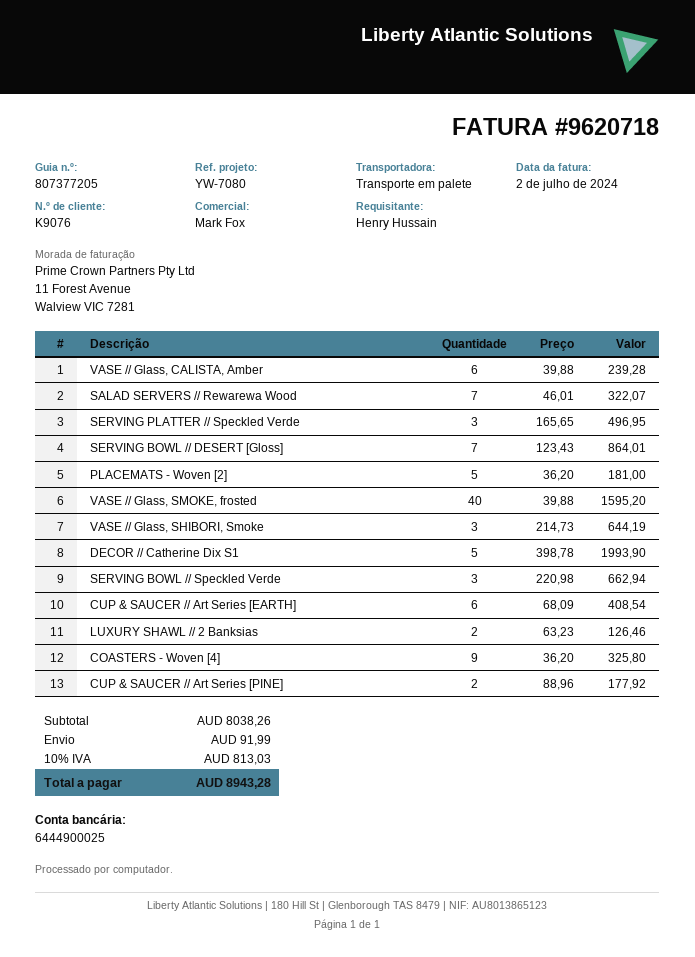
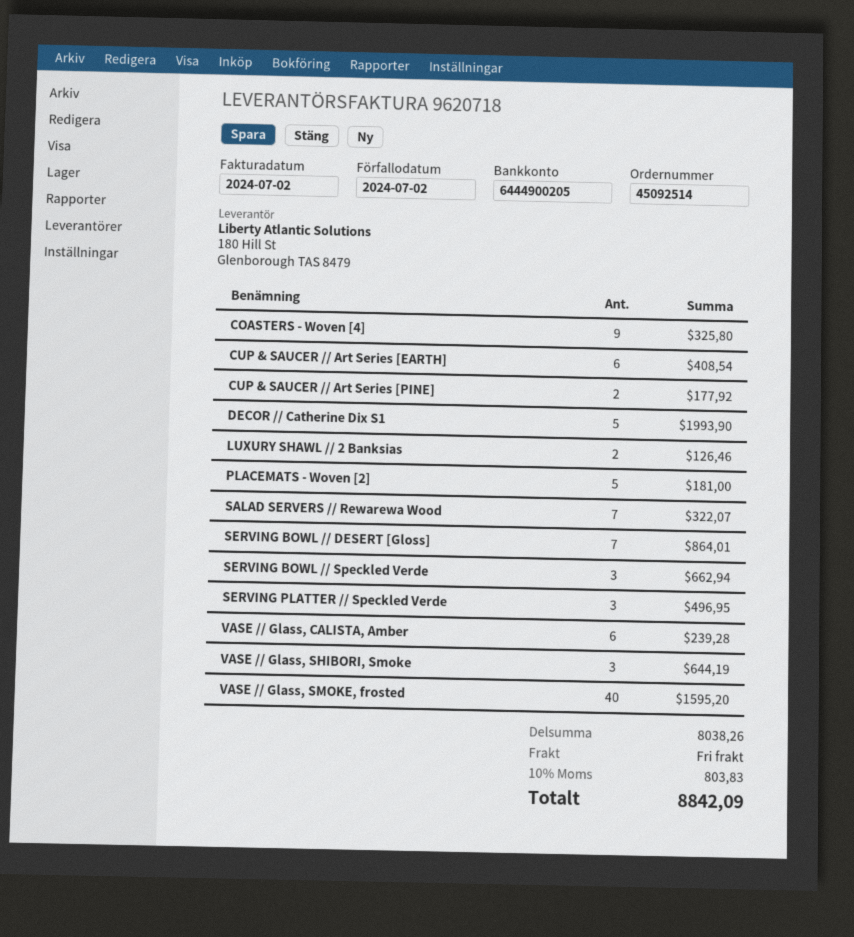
bank account: 6444900025 -> 6444900205
shipping: 91.99 -> 0.00
tax: 10% = 813.03 -> 10% = 803.83
total: 8943.28 -> 8842.09

